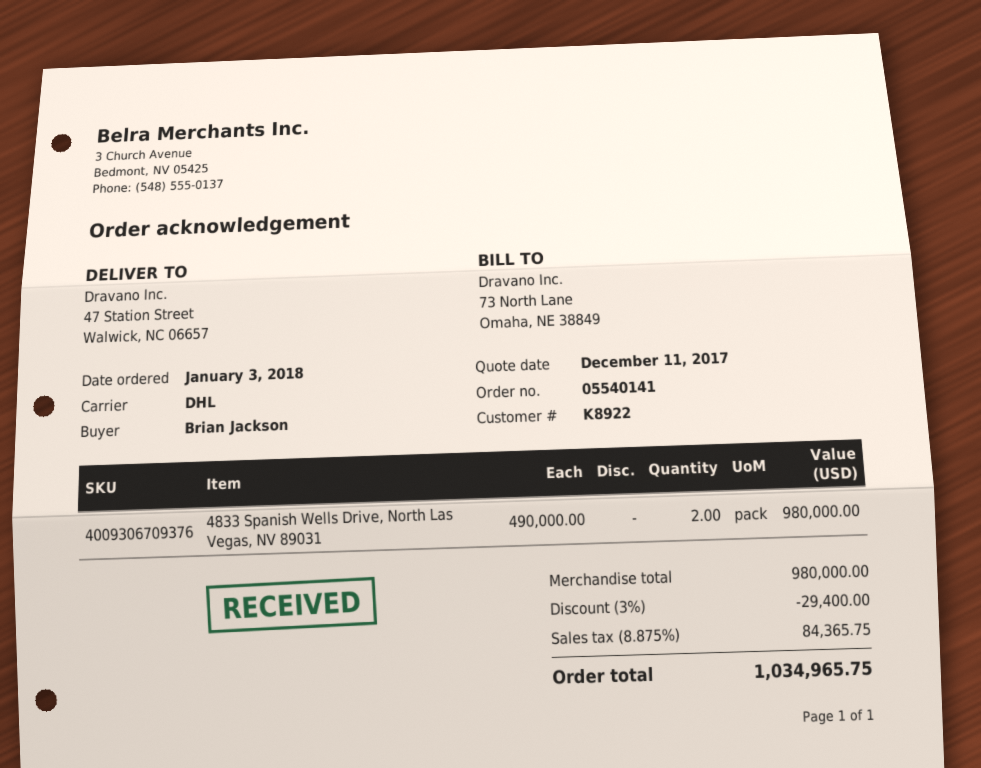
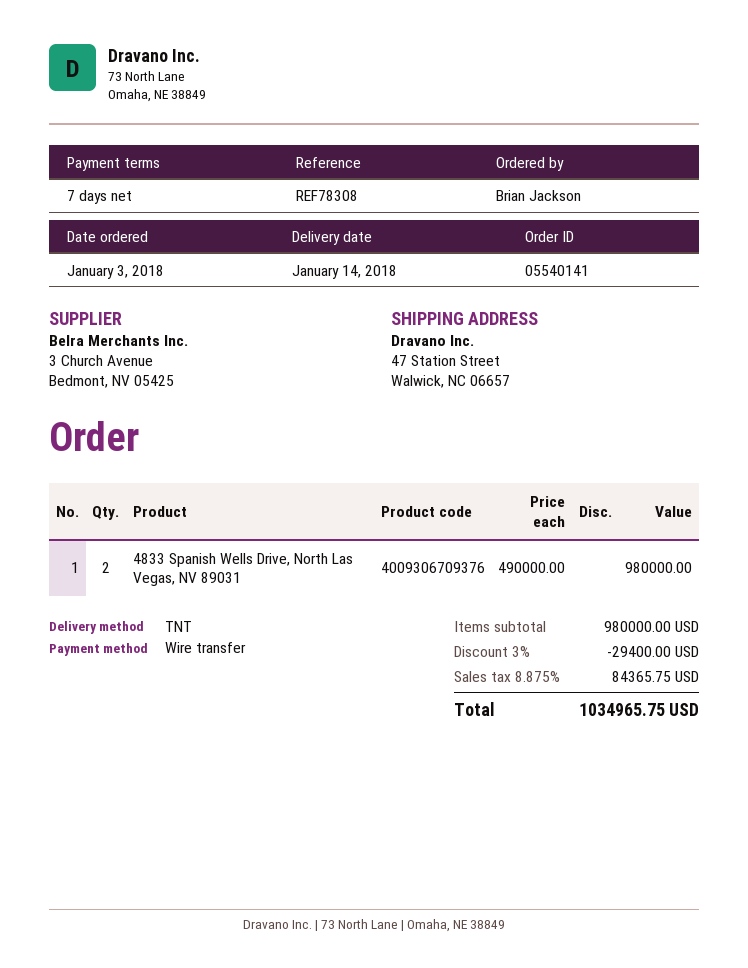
shipping method: DHL -> TNT

